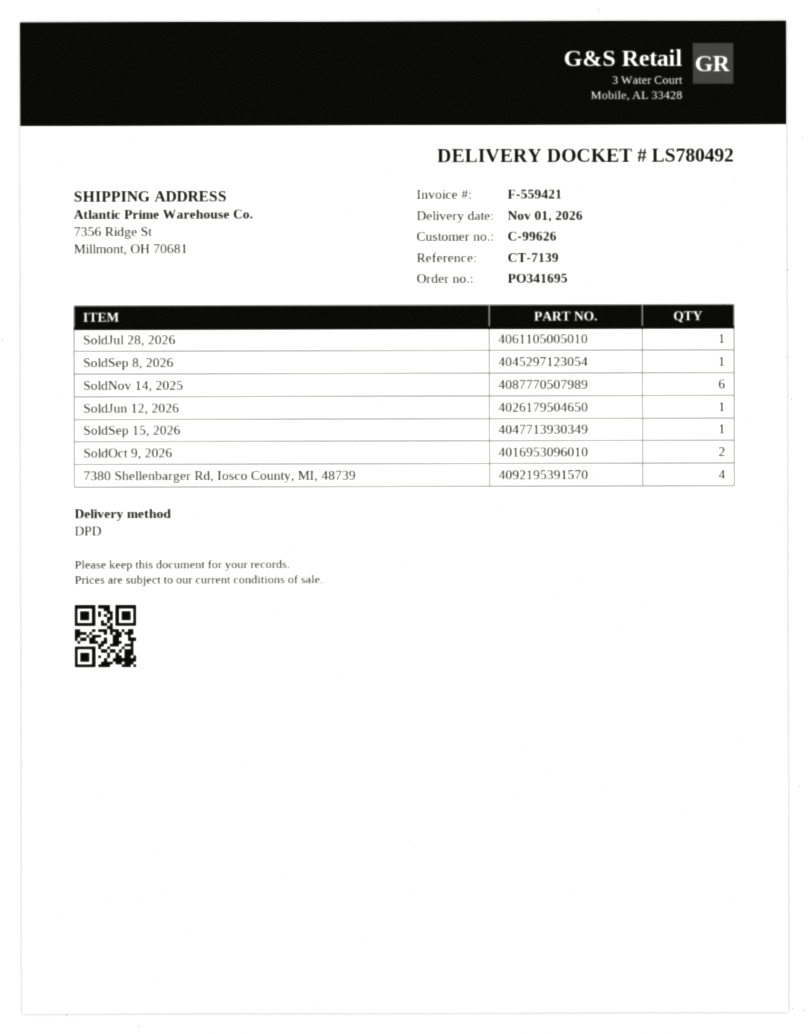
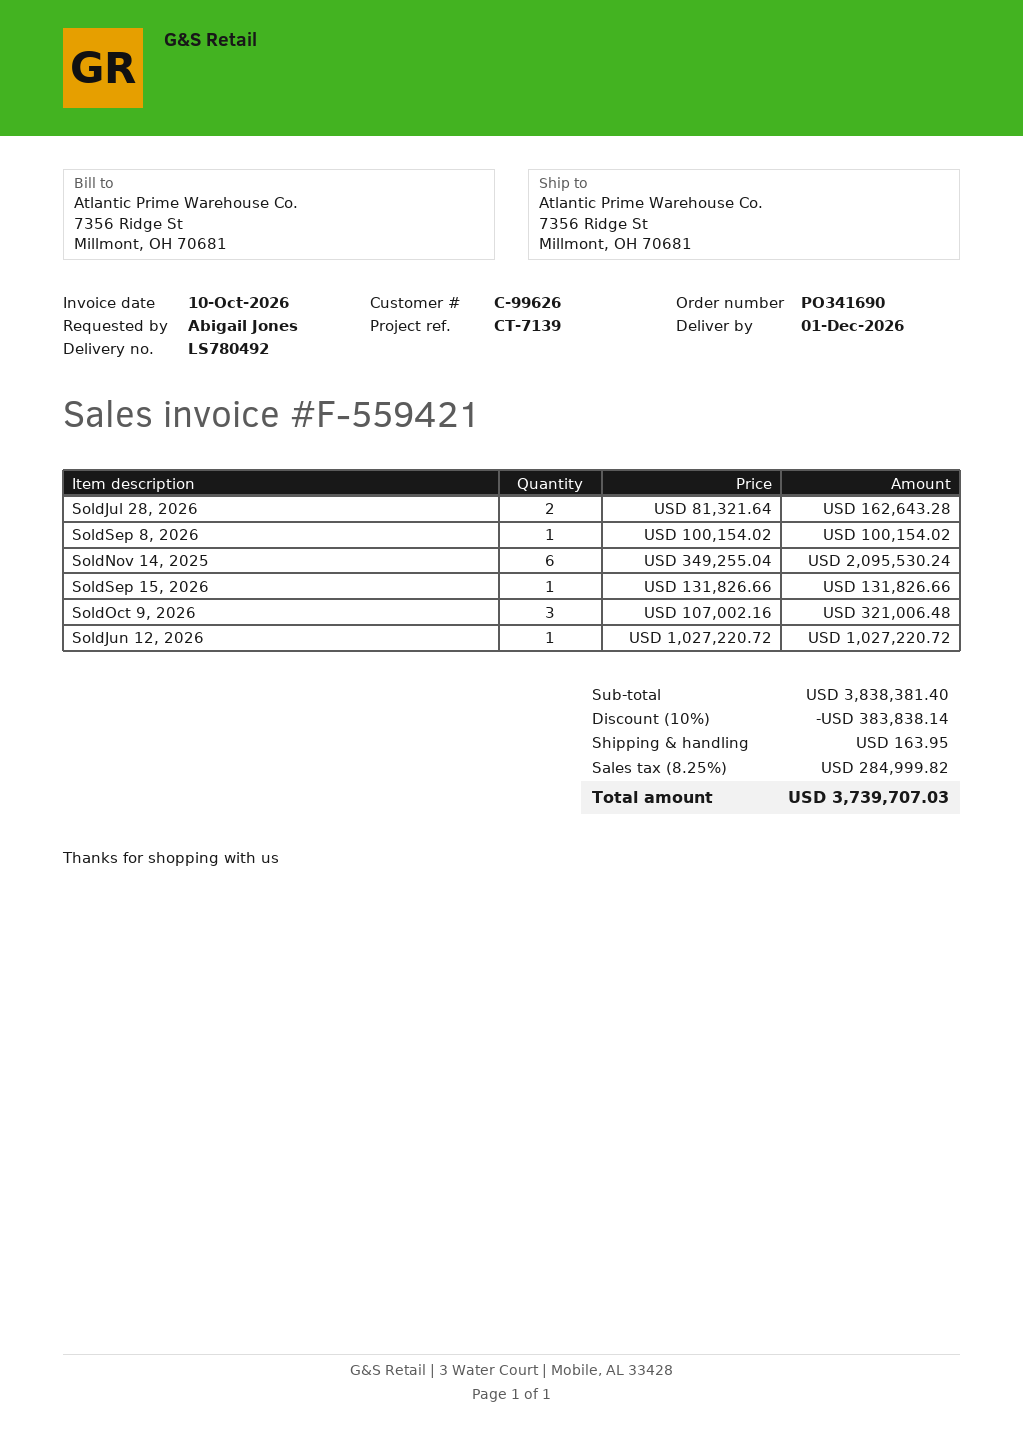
order number: PO341695 -> PO341690
delivery date: 2026-11-01 -> 2026-12-01
SoldJul 28, 2026: 1 -> 2
SoldOct 9, 2026: 2 -> 3
7380 Shellenbarger Rd, Iosco County, MI, 48739: 4 -> none

